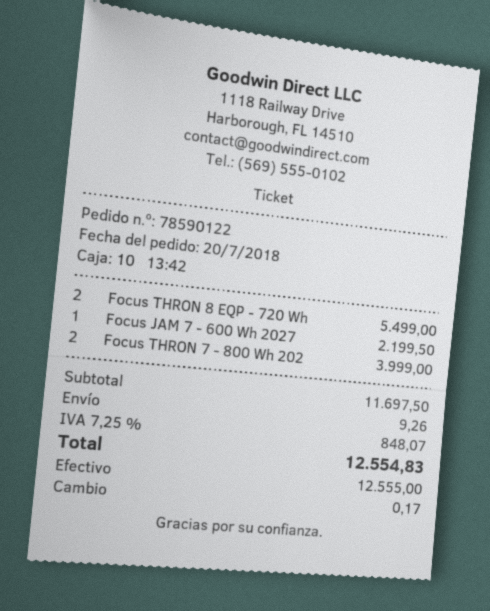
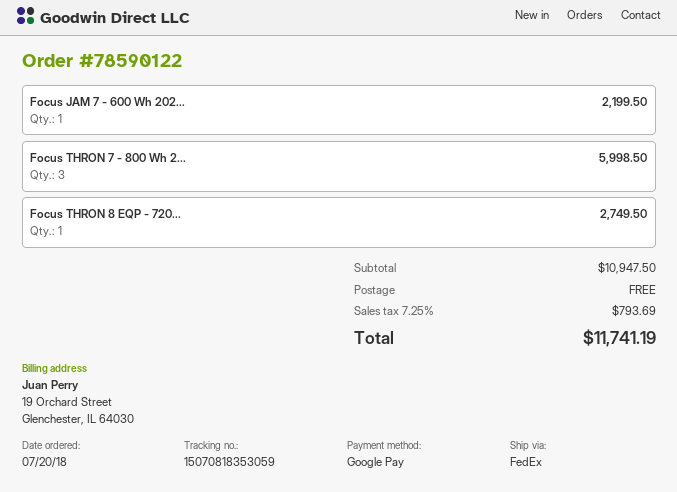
payment method: cash -> Google Pay
Focus THRON 8 EQP - 720 Wh: 2 for 5499.00 -> 1 for 2749.50
Focus THRON 7 - 800 Wh 202: 2 for 3999.00 -> 3 for 5998.50
subtotal: 11697.50 -> 10947.50
shipping: 9.26 -> 0.00
tax: 7.25% = 848.07 -> 7.25% = 793.69
total: 12554.83 -> 11741.19

